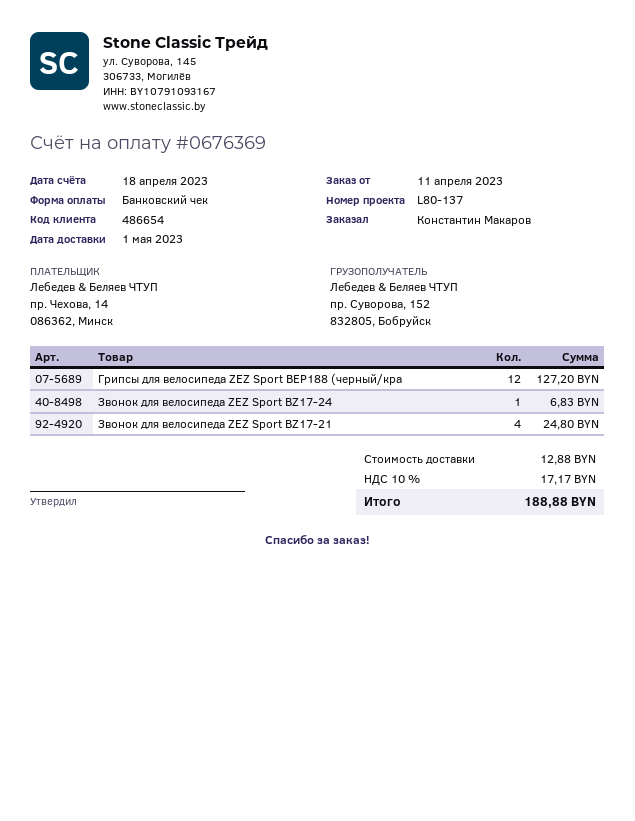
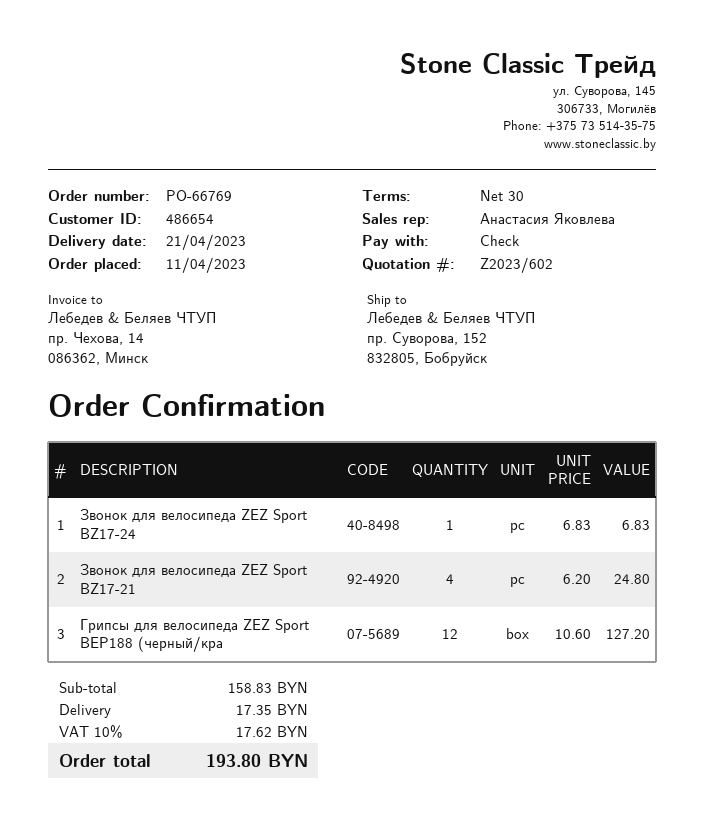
delivery date: 2023-05-01 -> 2023-04-21
shipping: 12.88 -> 17.35
tax: 10% = 17.17 -> 10% = 17.62
total: 188.88 -> 193.80

